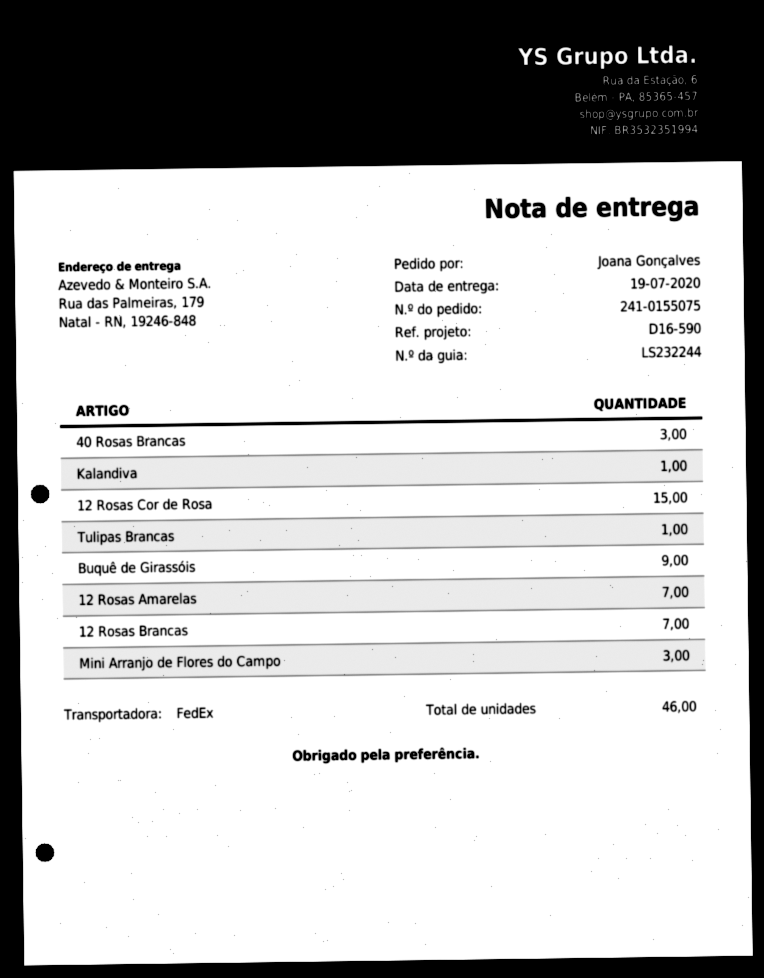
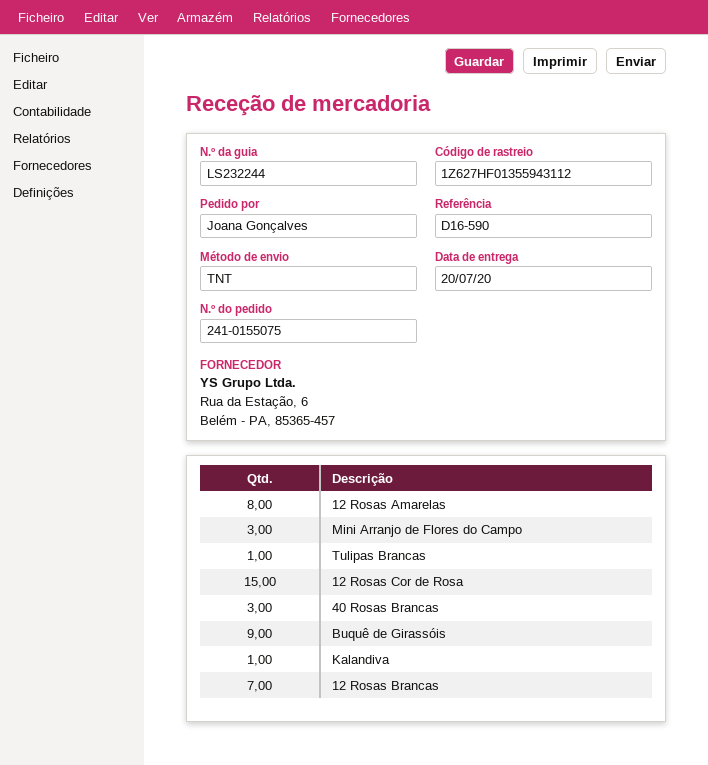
delivery date: 2020-07-19 -> 2020-07-20
shipping method: FedEx -> TNT
12 Rosas Amarelas: 7 -> 8

